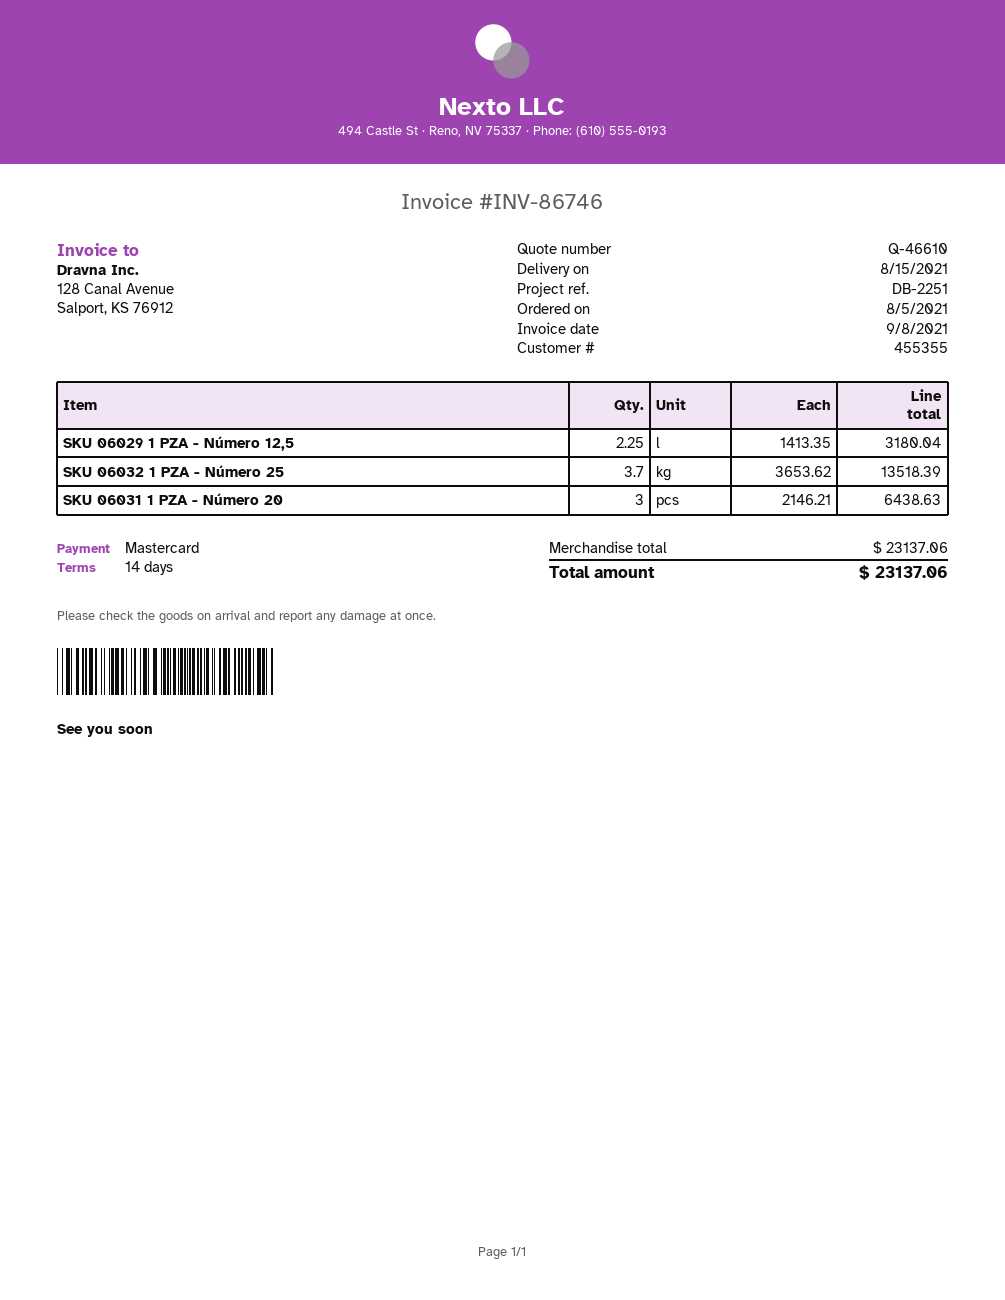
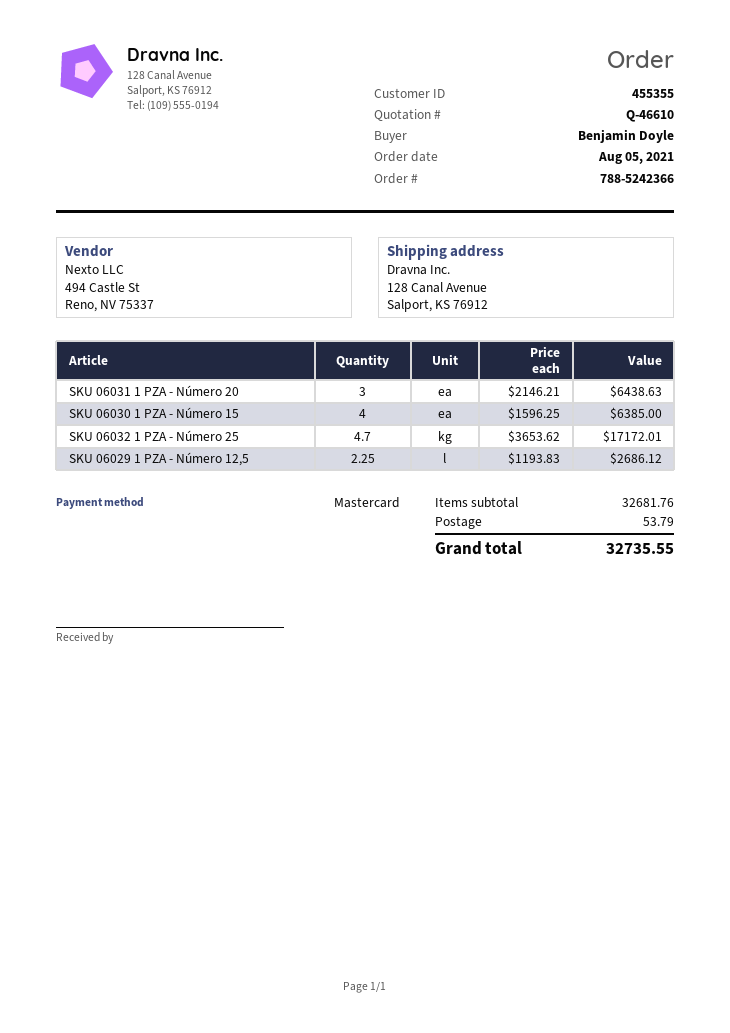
SKU 06029 1 PZA - Número 12,5: 2.25 x 1413.35 = 3180.04 -> 2.25 x 1193.83 = 2686.12
SKU 06032 1 PZA - Número 25: 3.7 x 3653.62 = 13518.39 -> 4.7 x 3653.62 = 17172.01
SKU 06030 1 PZA - Número 15: none -> 4 x 1596.25 = 6385.00
subtotal: 23137.06 -> 32681.76
shipping: none -> 53.79
total: 23137.06 -> 32735.55

